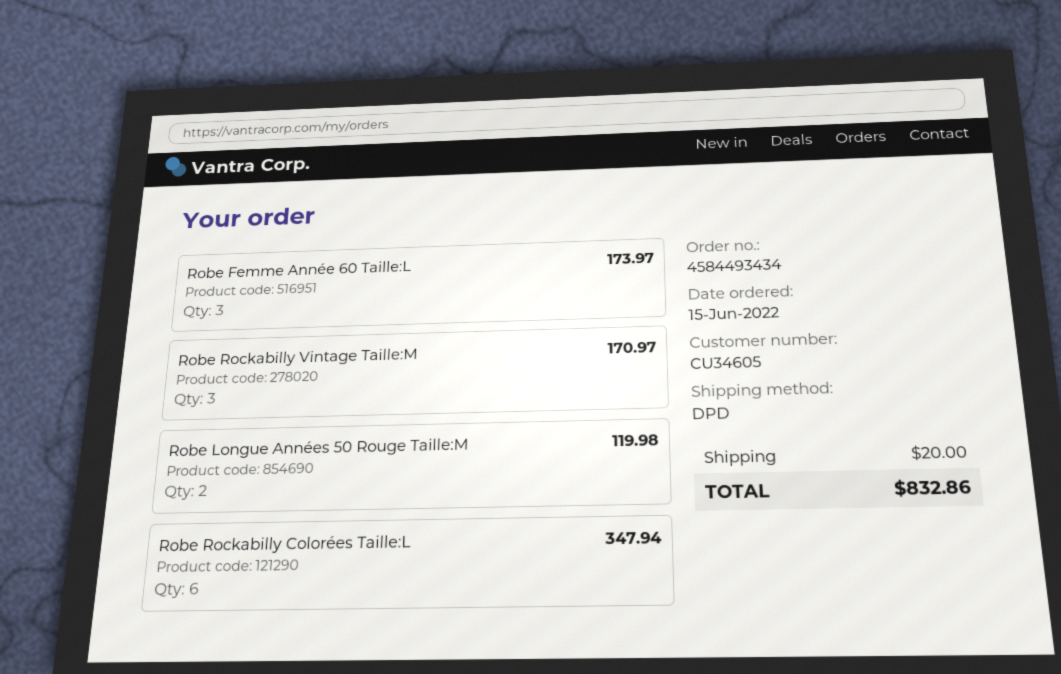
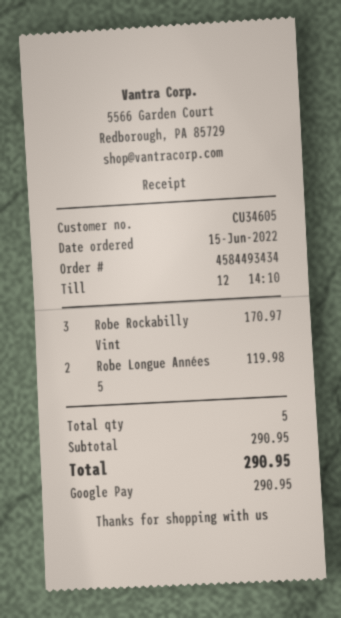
Robe Femme Année 60 Taille:L: 3 for 173.97 -> none
Robe Rockabilly Colorées Taille:L: 6 for 347.94 -> none
shipping: 20.00 -> none
total: 832.86 -> 290.95

